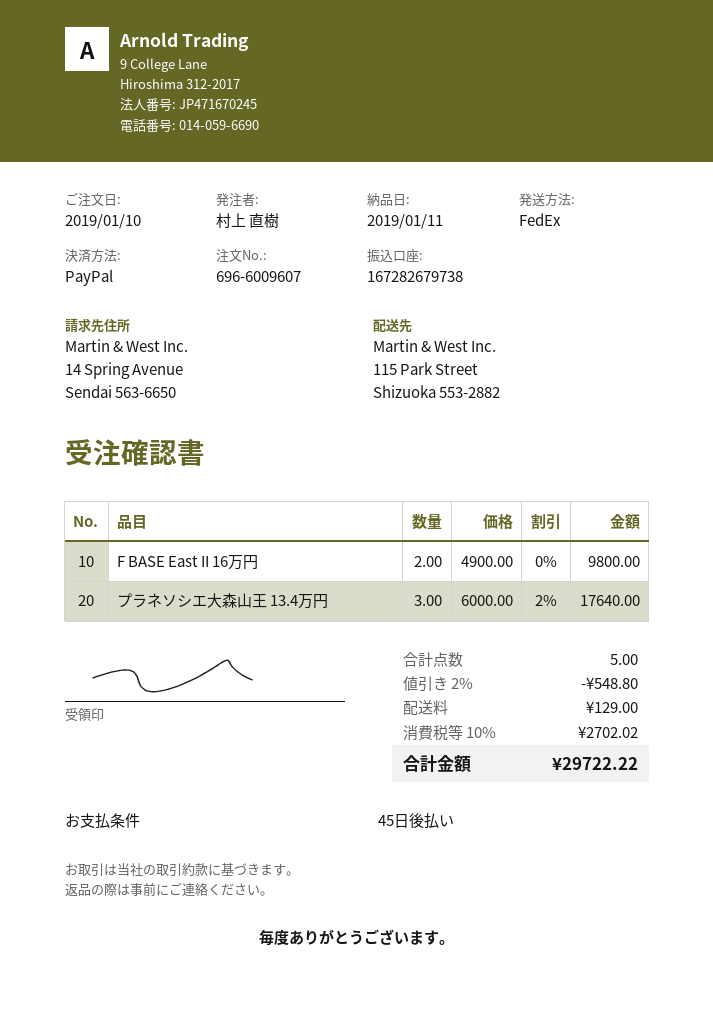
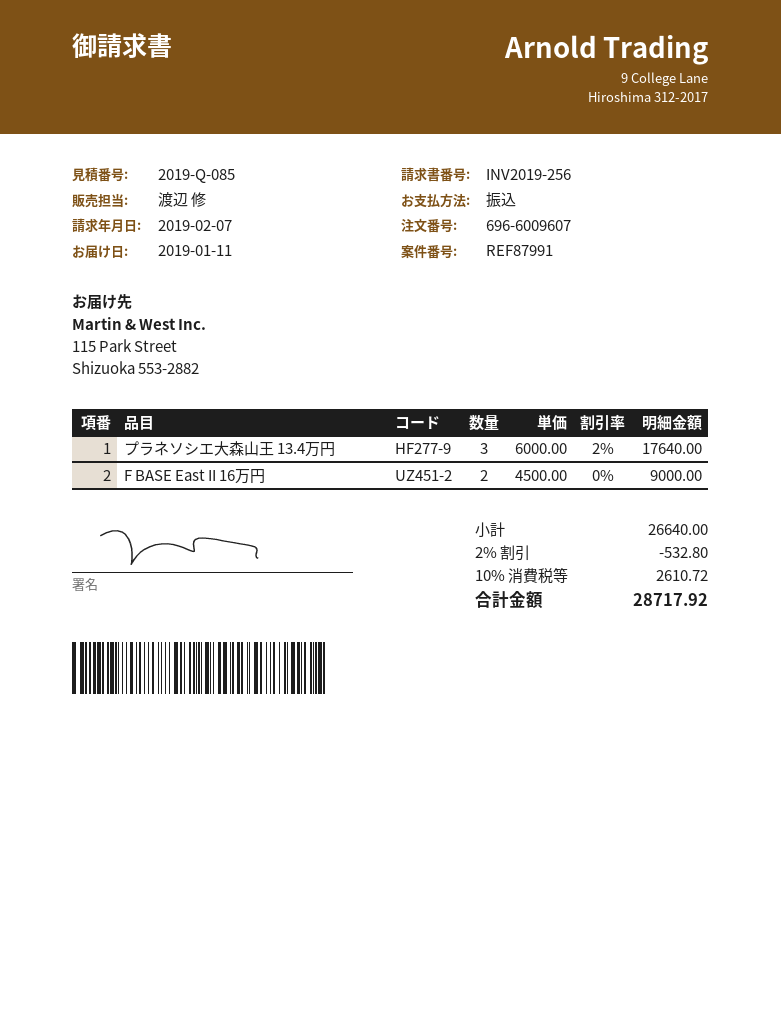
payment method: PayPal -> bank transfer
F BASE East II 16万円: 2 x 4900.00 = 9800.00 -> 2 x 4500.00 = 9000.00
discount: 2% = 548.80 -> 2% = 532.80
shipping: 129.00 -> none
tax: 10% = 2702.02 -> 10% = 2610.72
total: 29722.22 -> 28717.92

